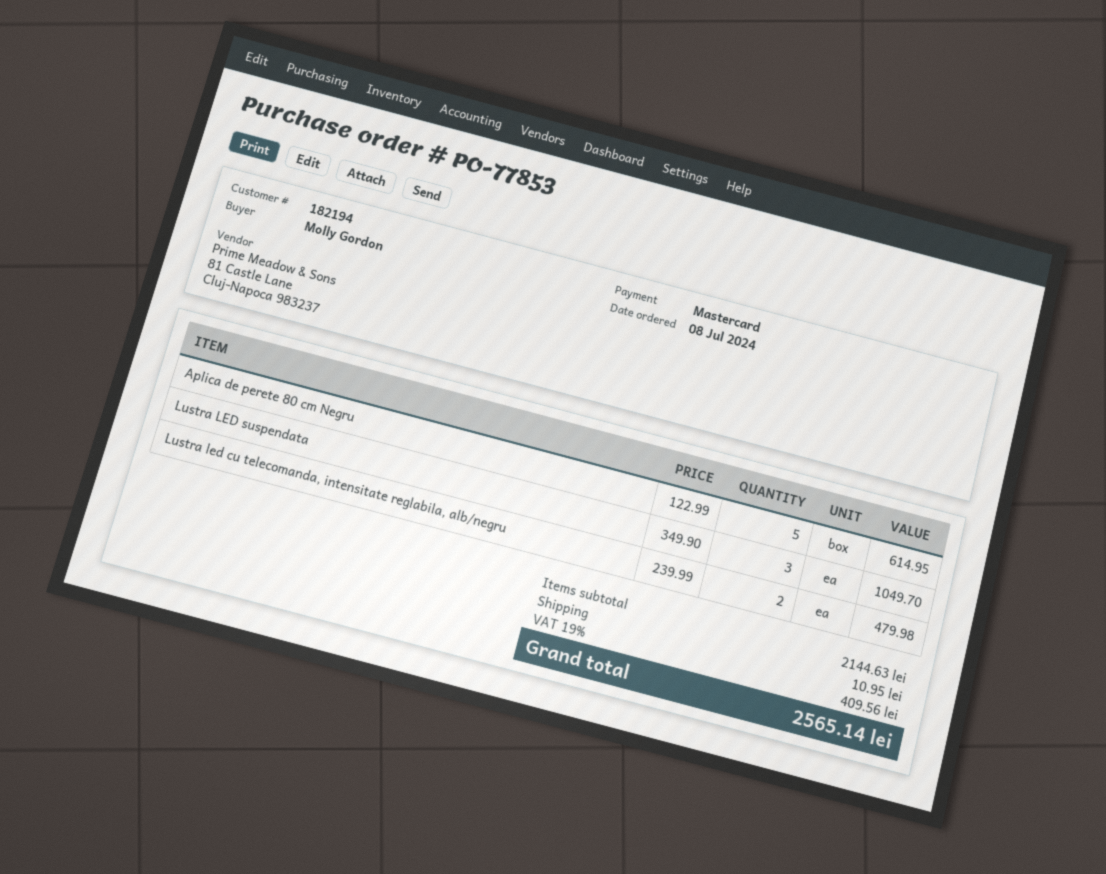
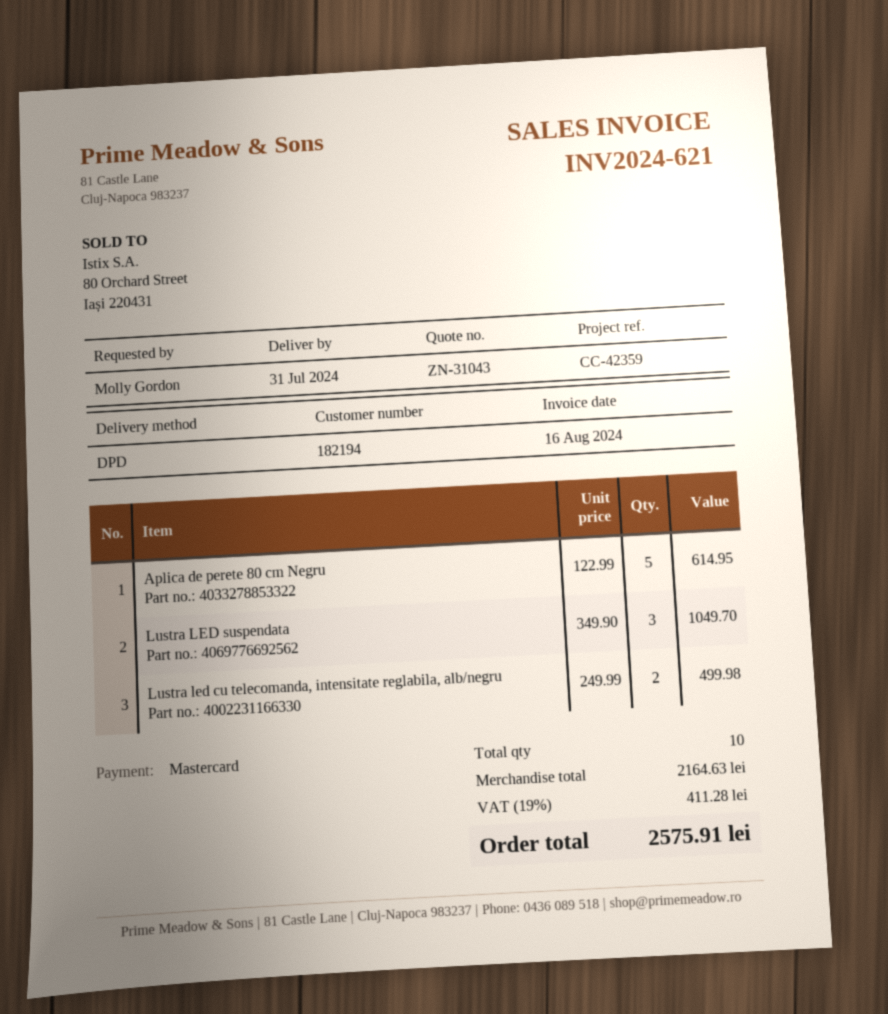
Lustra led cu telecomanda, intensitate reglabila, alb/negru: 2 x 239.99 = 479.98 -> 2 x 249.99 = 499.98
subtotal: 2144.63 -> 2164.63
shipping: 10.95 -> none
tax: 19% = 409.56 -> 19% = 411.28
total: 2565.14 -> 2575.91

